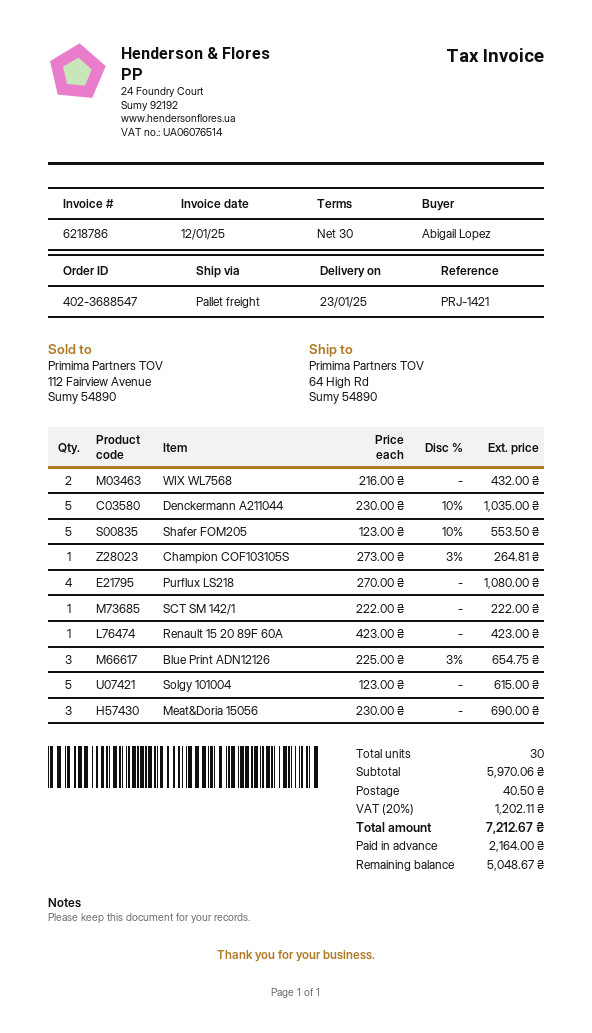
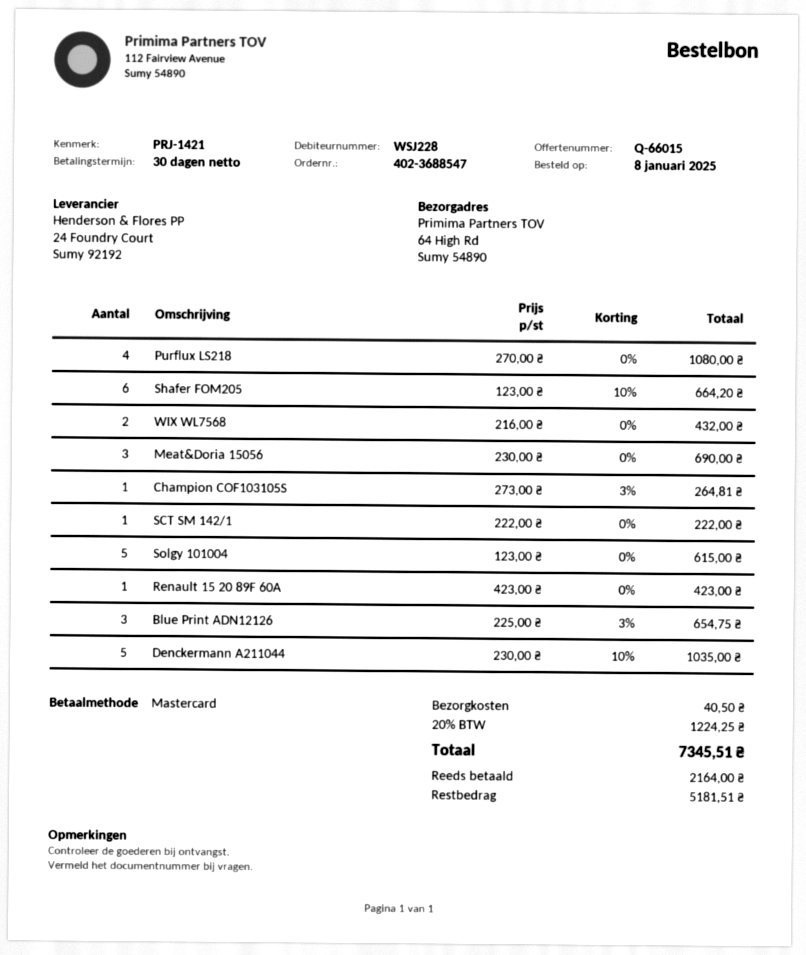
Shafer FOM205: 5 x 123.00 - 10% = 553.50 -> 6 x 123.00 - 10% = 664.20
tax: 20% = 1202.11 -> 20% = 1224.25
total: 7212.67 -> 7345.51
balance: 5048.67 -> 5181.51

